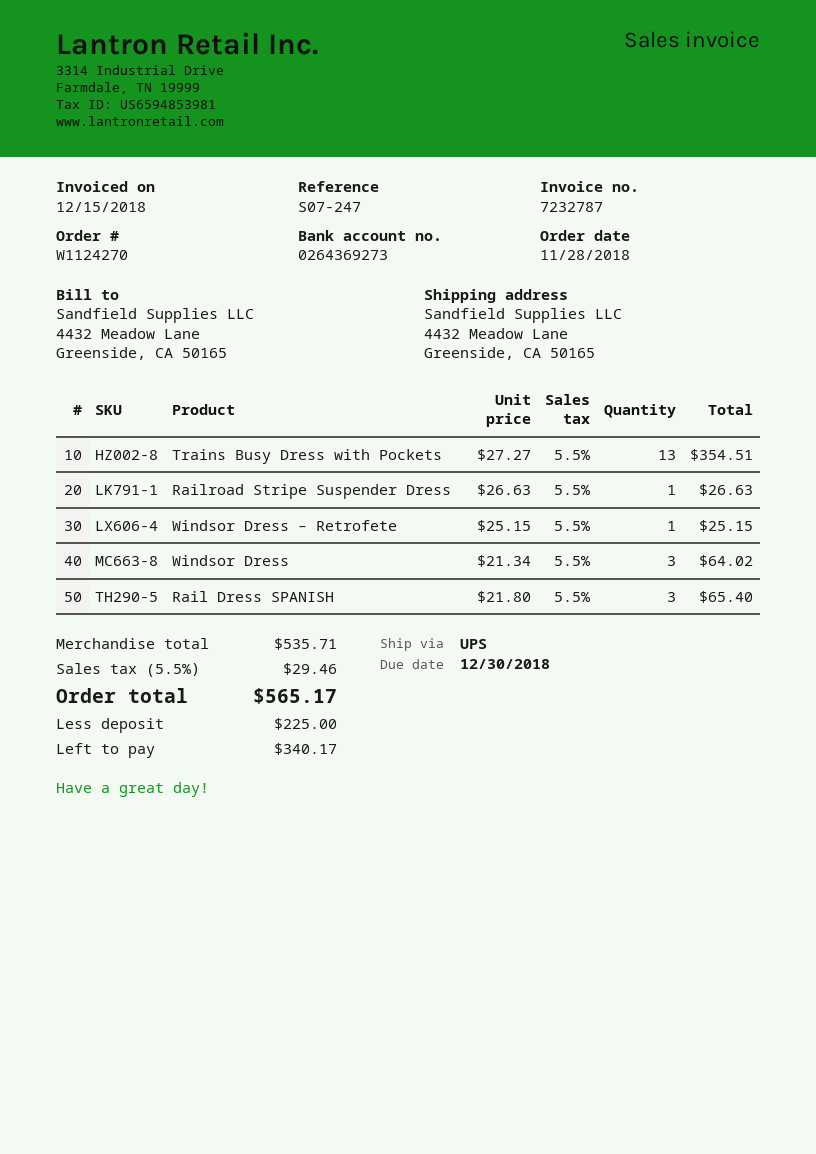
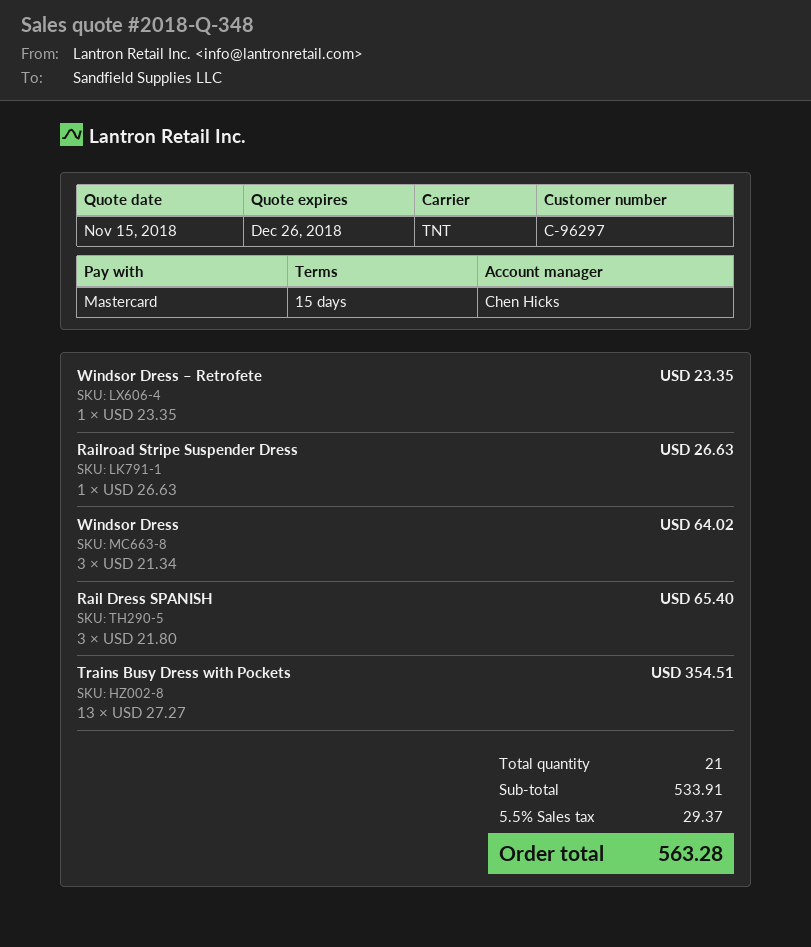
shipping method: UPS -> TNT
Windsor Dress – Retrofete: 1 x 25.15 = 25.15 -> 1 x 23.35 = 23.35
subtotal: 535.71 -> 533.91
tax: 5.5% = 29.46 -> 5.5% = 29.37
total: 565.17 -> 563.28

